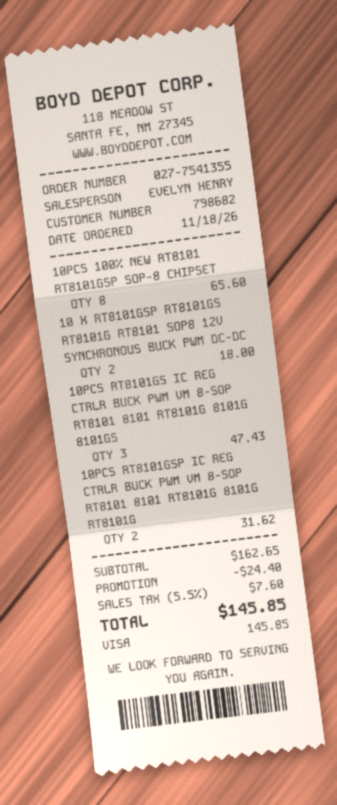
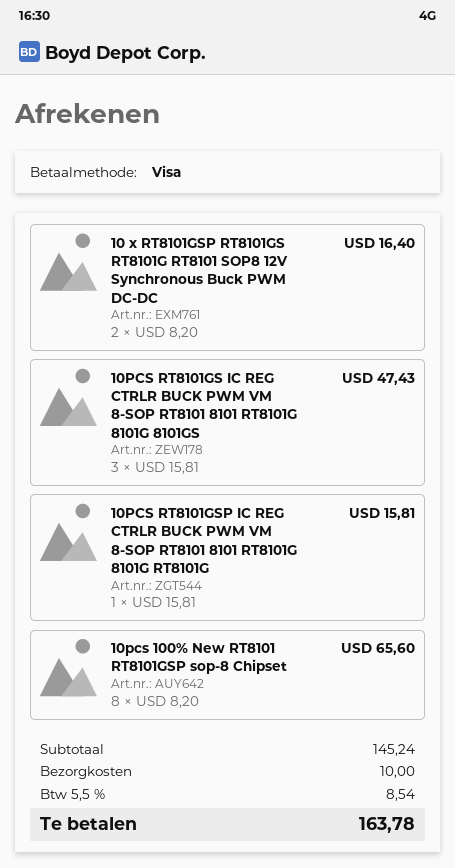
10 X RT8101GSP RT8101GS RT8101G RT8101 SOP8 12V SYNCHRONOUS BUCK PWM DC-DC: 2 for 18.00 -> 2 for 16.40
10PCS RT8101GSP IC REG CTRLR BUCK PWM VM 8-SOP RT8101 8101 RT8101G 8101G RT8101G: 2 for 31.62 -> 1 for 15.81
subtotal: 162.65 -> 145.24
discount: 24.40 -> none
shipping: none -> 10.00
tax: 5.5% = 7.60 -> 5.5% = 8.54
total: 145.85 -> 163.78

